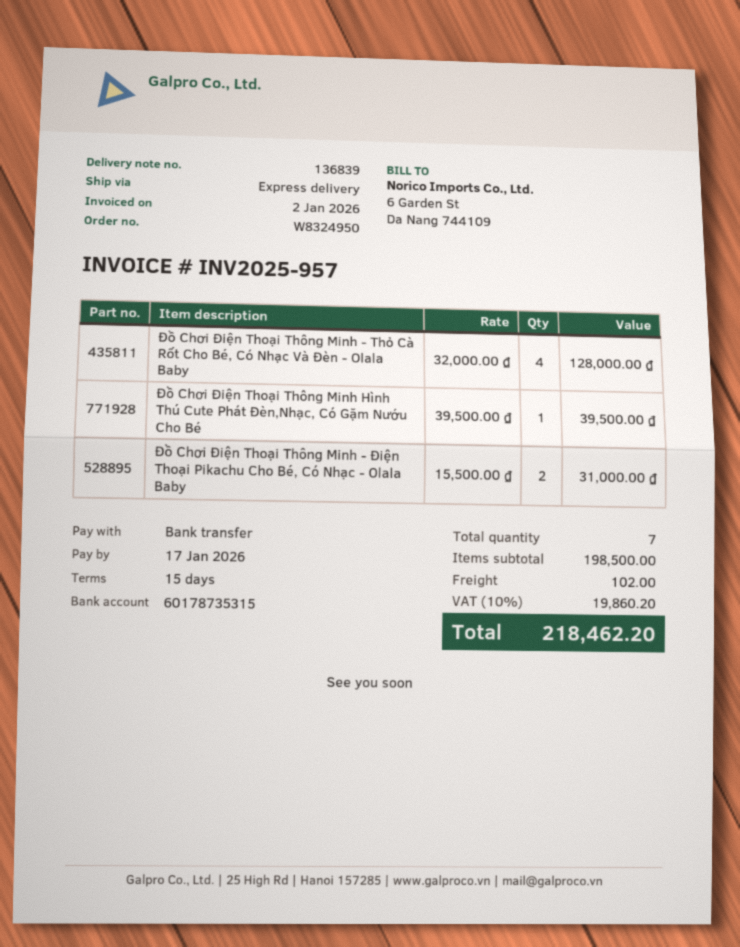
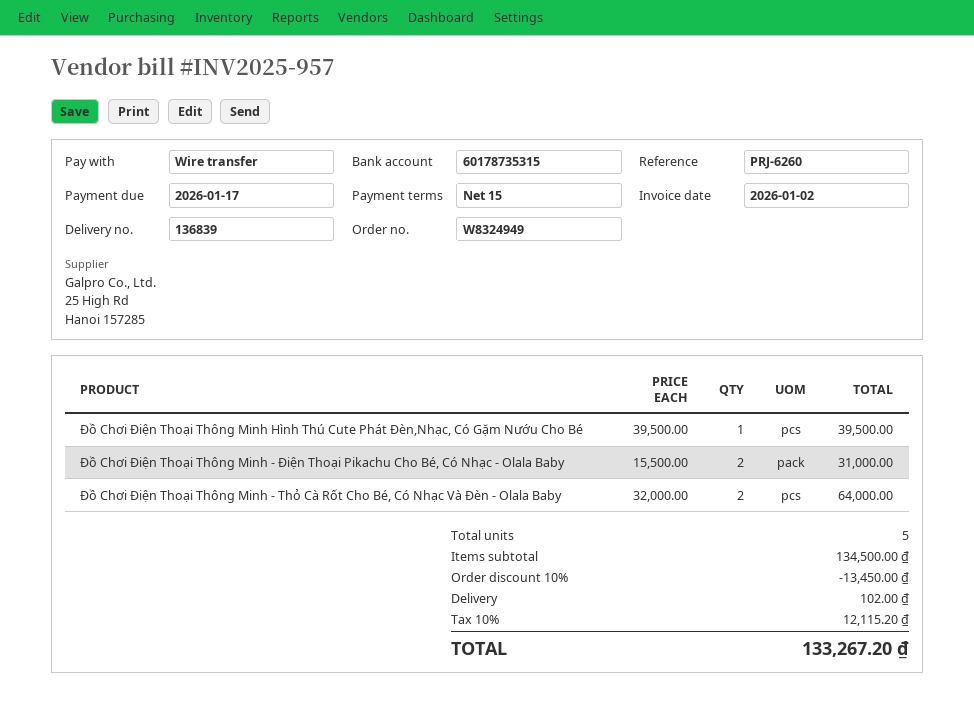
order number: W8324950 -> W8324949
Đồ Chơi Điện Thoại Thông Minh - Thỏ Cà Rốt Cho Bé, Có Nhạc Và Đèn - Olala Baby: 4 x 32000.00 = 128000.00 -> 2 x 32000.00 = 64000.00
total quantity: 7 -> 5
subtotal: 198500.00 -> 134500.00
discount: none -> 10% = 13450.00
tax: 10% = 19860.20 -> 10% = 12115.20
total: 218462.20 -> 133267.20

